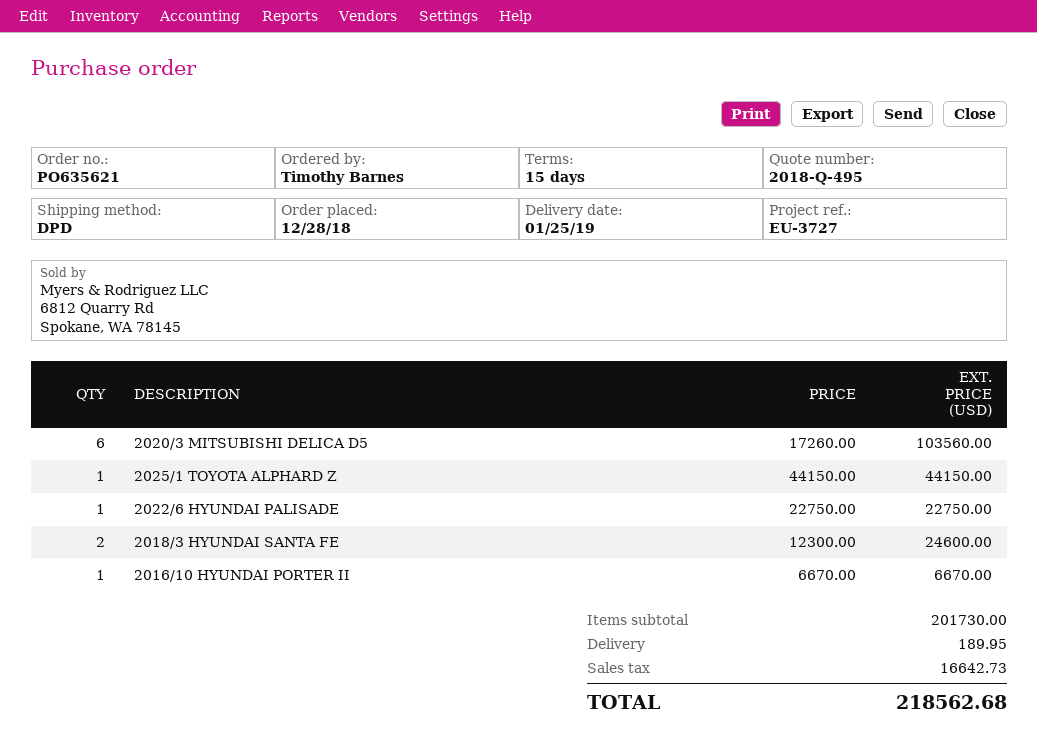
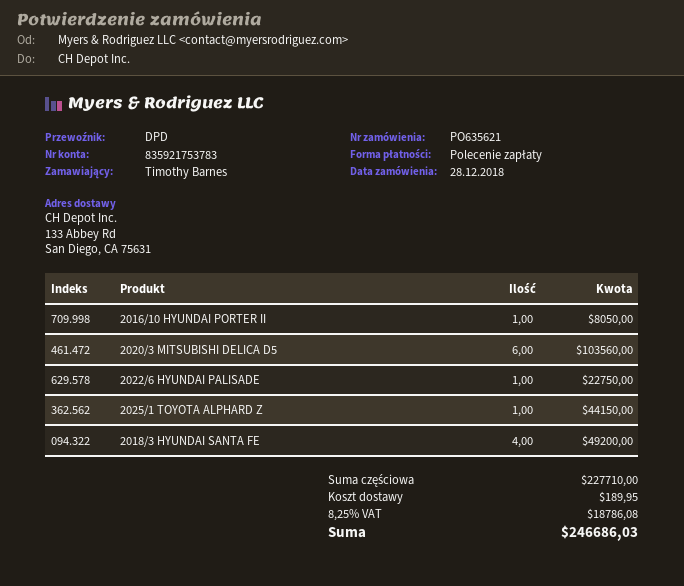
2018/3 HYUNDAI SANTA FE: 2 for 24600.00 -> 4 for 49200.00
2016/10 HYUNDAI PORTER II: 1 for 6670.00 -> 1 for 8050.00
subtotal: 201730.00 -> 227710.00
tax: 16642.73 -> 18786.08
total: 218562.68 -> 246686.03

